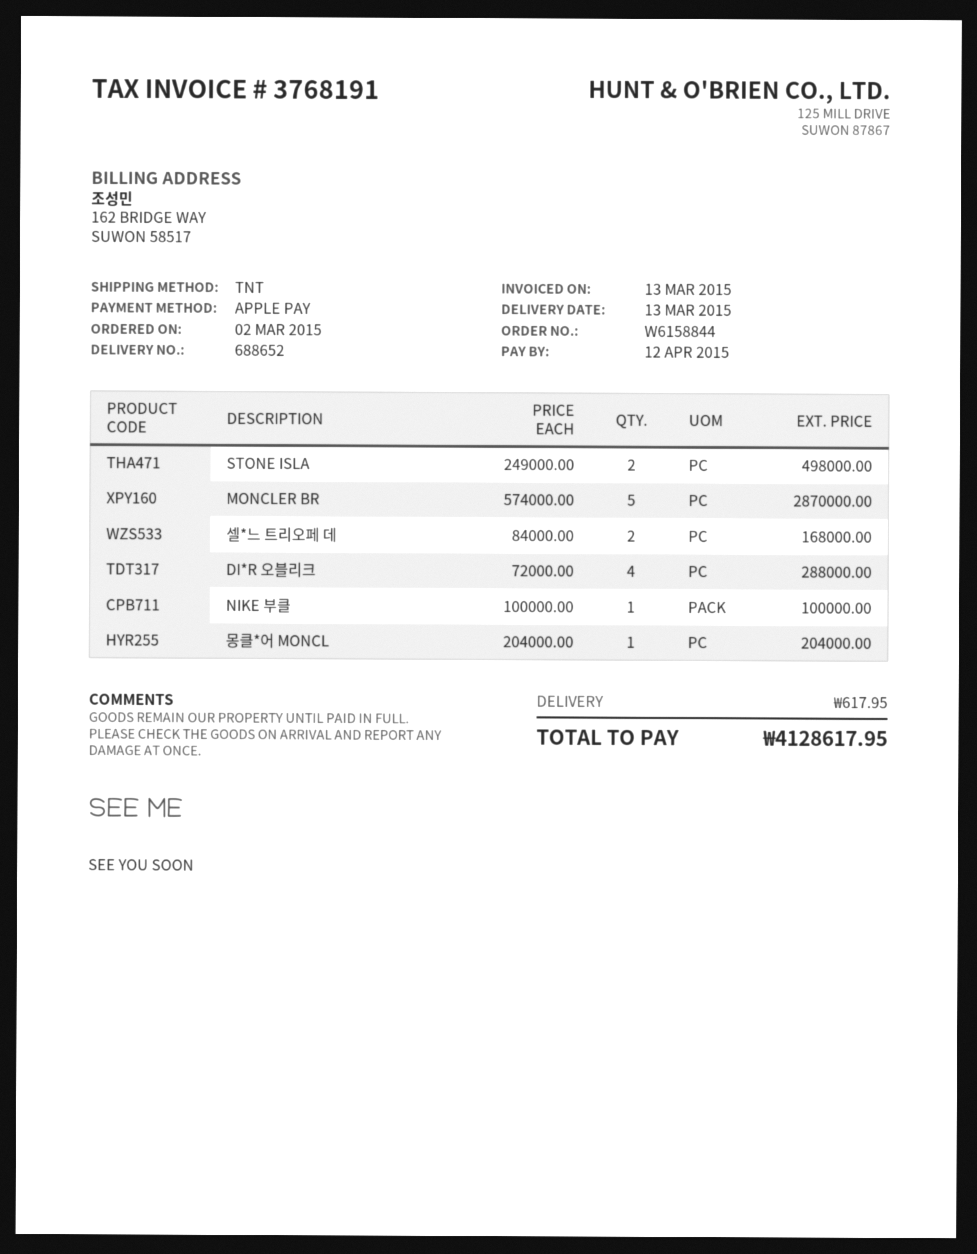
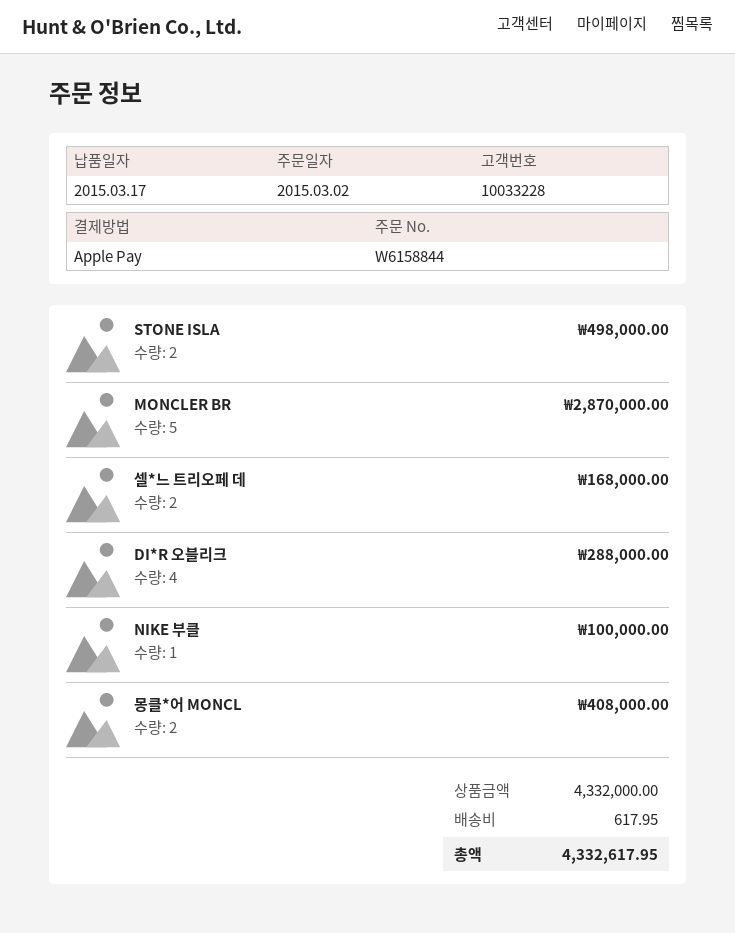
delivery date: 2015-03-13 -> 2015-03-17
몽클*어 MONCL: 1 for 204000.00 -> 2 for 408000.00
total: 4128617.95 -> 4332617.95

